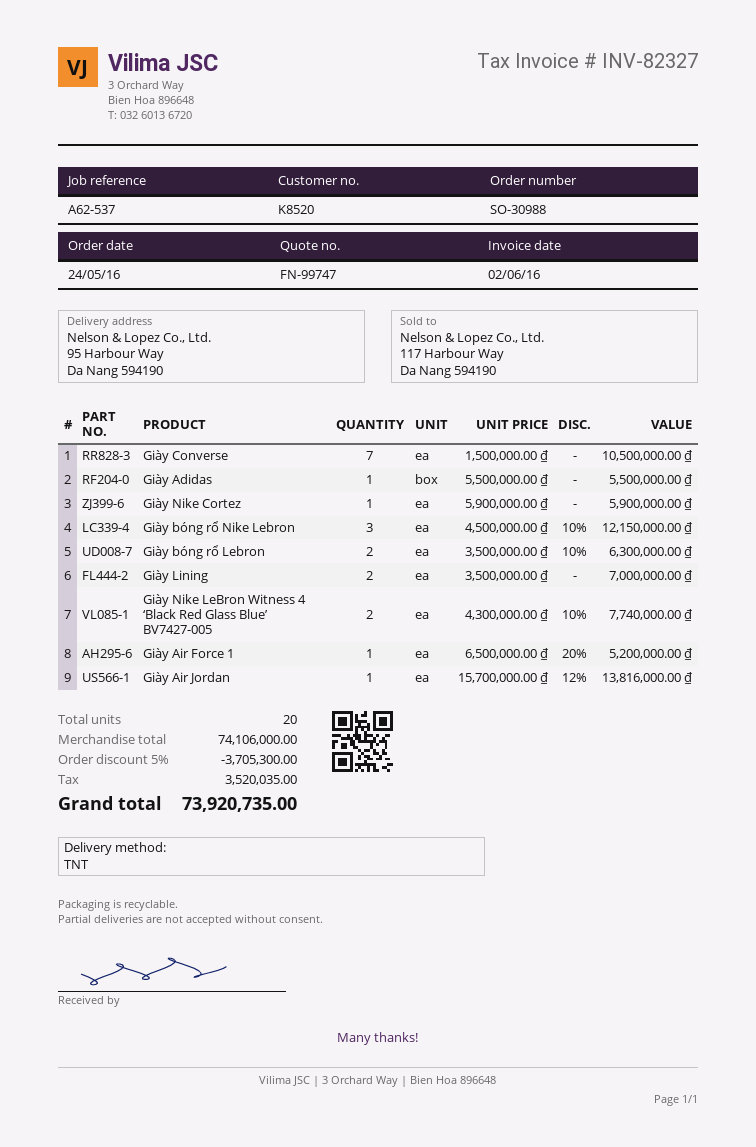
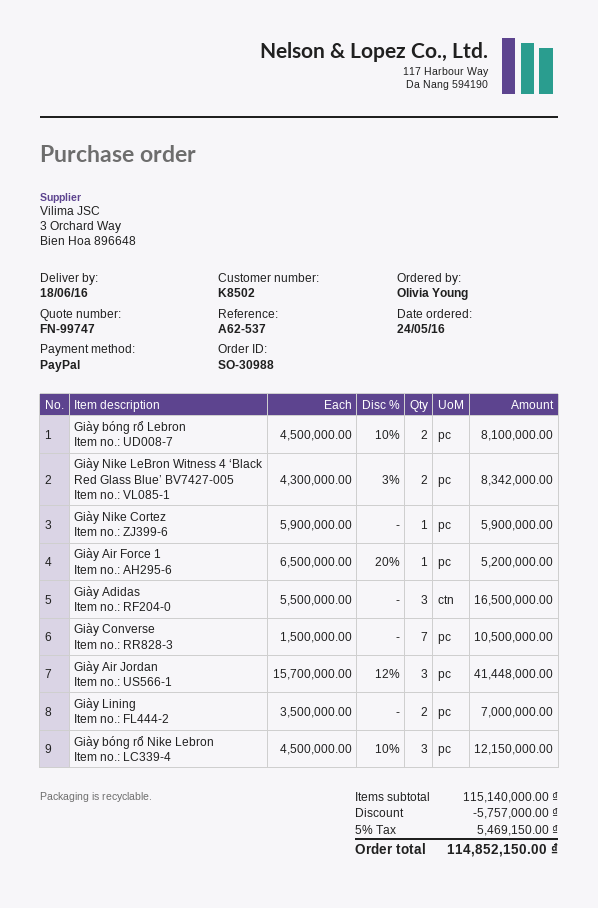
customer number: K8520 -> K8502
Giày Adidas: 1 x 5500000.00 = 5500000.00 -> 3 x 5500000.00 = 16500000.00
Giày bóng rổ Lebron: 2 x 3500000.00 - 10% = 6300000.00 -> 2 x 4500000.00 - 10% = 8100000.00
Giày Nike LeBron Witness 4 ‘Black Red Glass Blue’ BV7427-005: 2 x 4300000.00 - 10% = 7740000.00 -> 2 x 4300000.00 - 3% = 8342000.00
Giày Air Jordan: 1 x 15700000.00 - 12% = 13816000.00 -> 3 x 15700000.00 - 12% = 41448000.00
subtotal: 74106000.00 -> 115140000.00
discount: 3705300.00 -> 5757000.00
tax: 3520035.00 -> 5469150.00
total: 73920735.00 -> 114852150.00

